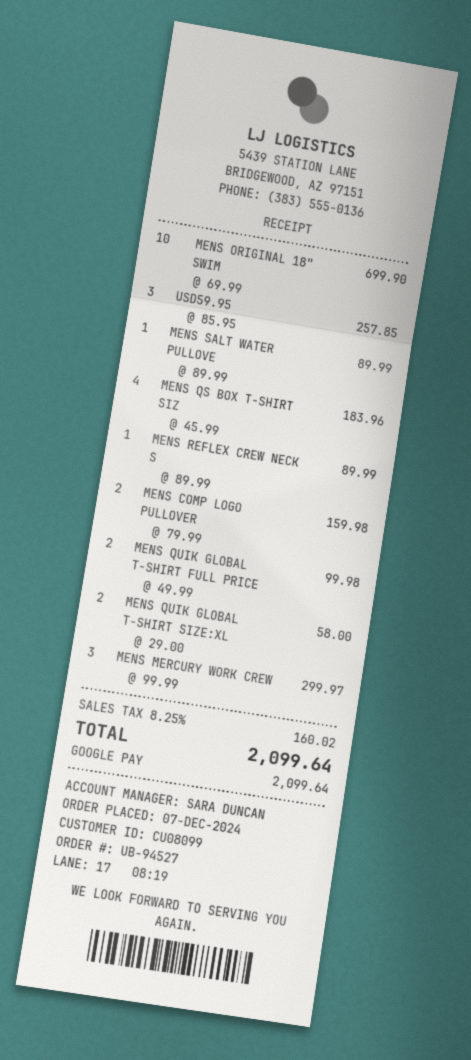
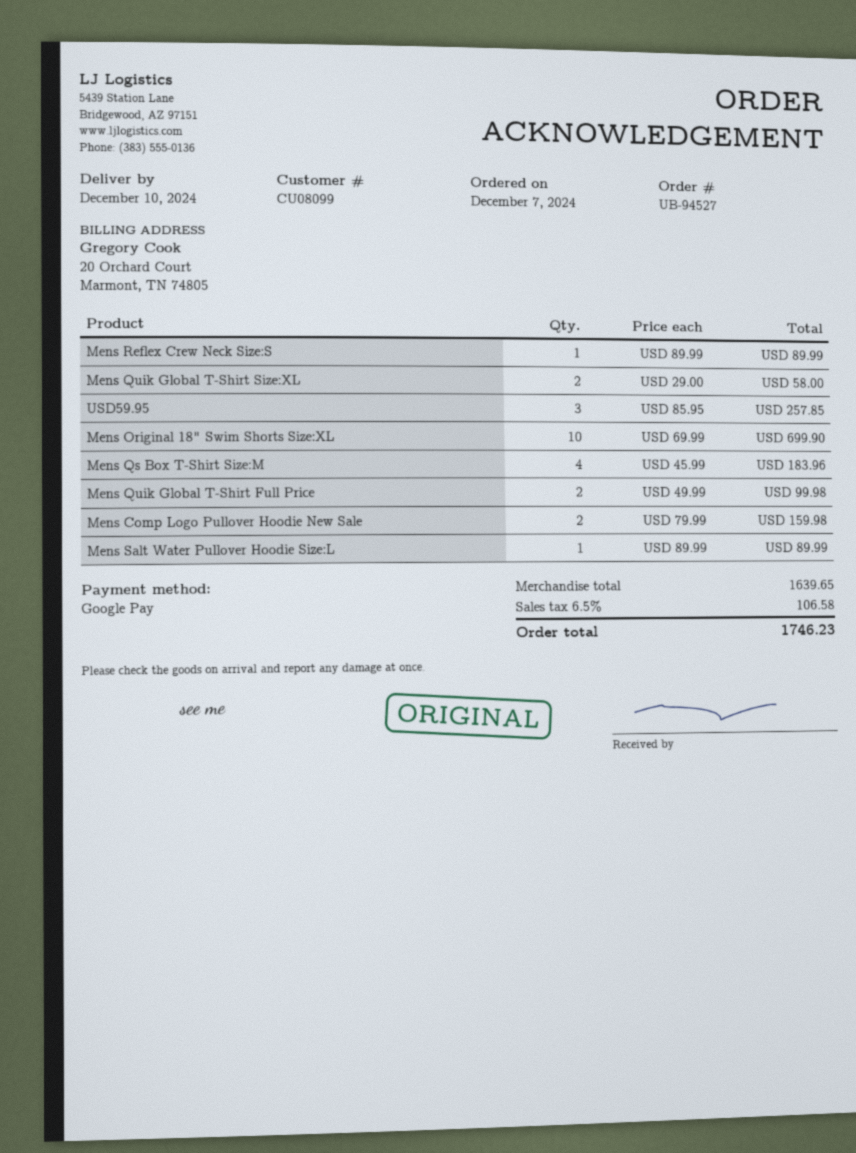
MENS MERCURY WORK CREW: 3 x 99.99 = 299.97 -> none
tax: 8.25% = 160.02 -> 6.5% = 106.58
total: 2099.64 -> 1746.23

